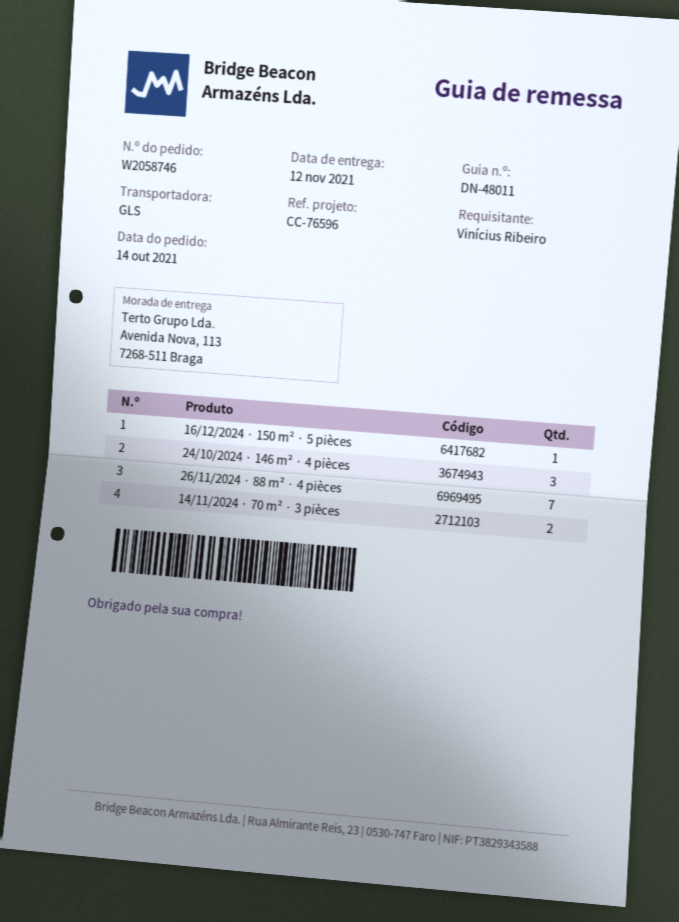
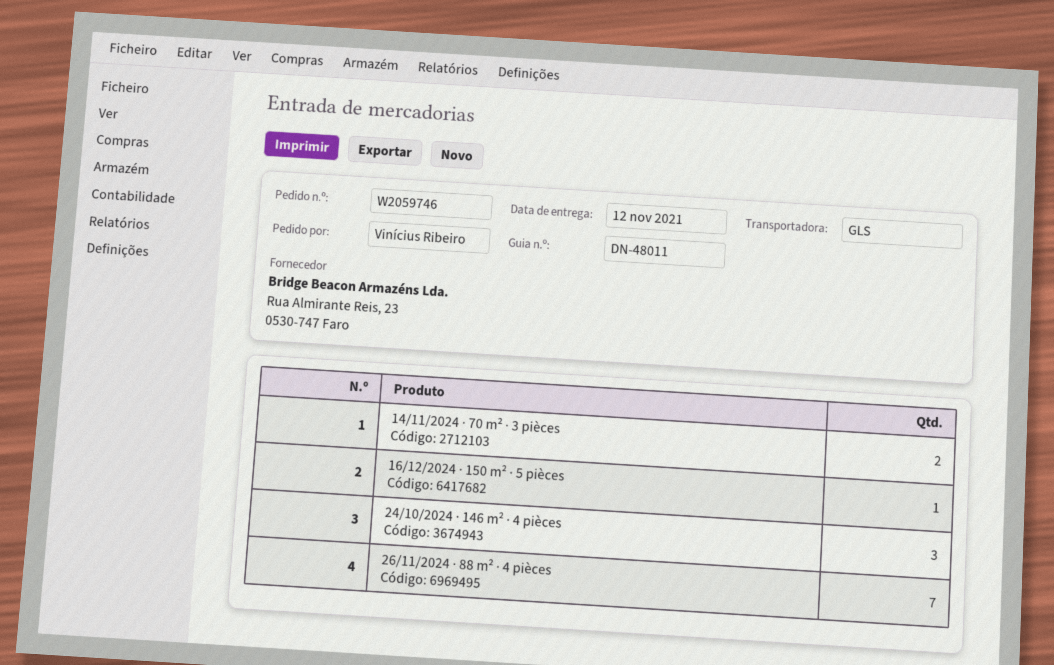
order number: W2058746 -> W2059746

